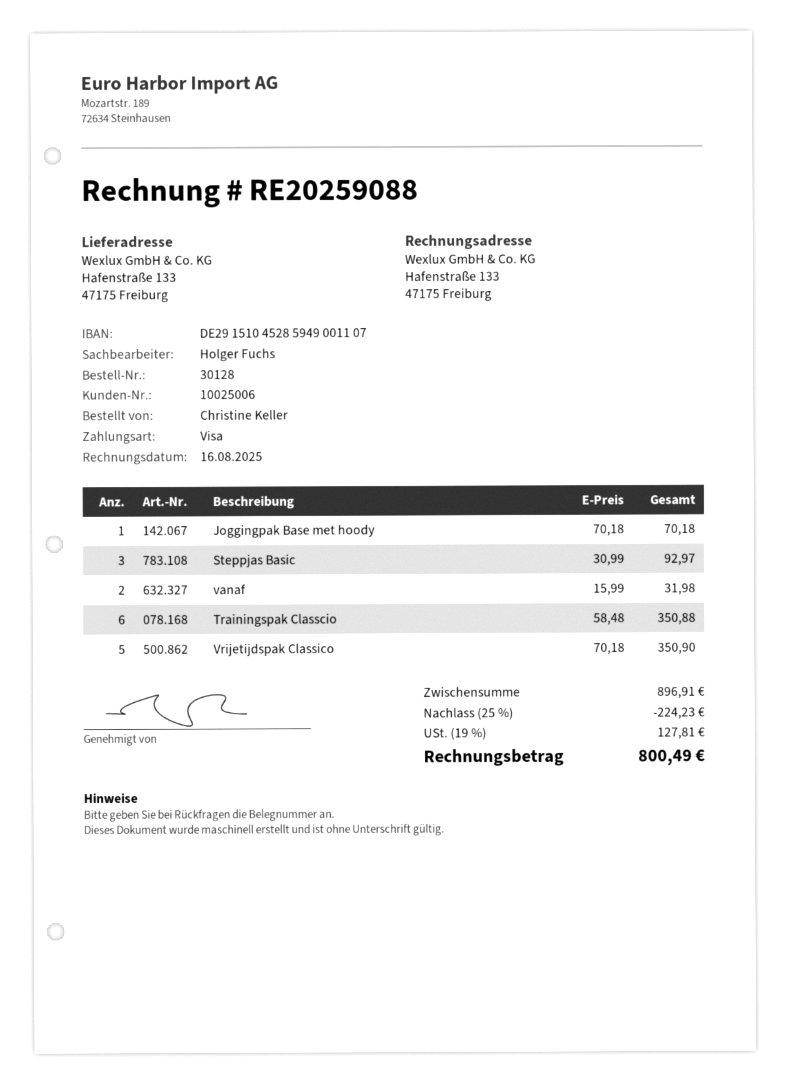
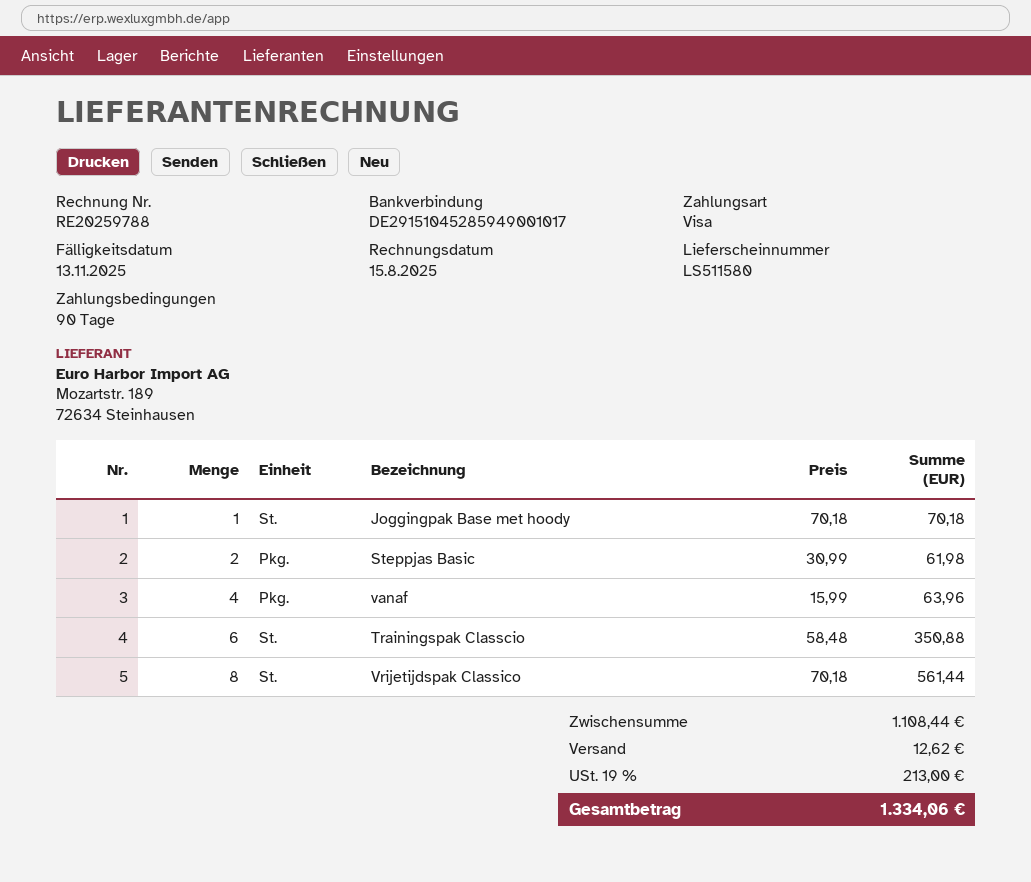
invoice number: RE20259088 -> RE20259788
invoice date: 2025-08-16 -> 2025-08-15
bank account: DE29151045285949001107 -> DE29151045285949001017
Steppjas Basic: 3 x 30.99 = 92.97 -> 2 x 30.99 = 61.98
vanaf: 2 x 15.99 = 31.98 -> 4 x 15.99 = 63.96
Vrijetijdspak Classico: 5 x 70.18 = 350.90 -> 8 x 70.18 = 561.44
subtotal: 896.91 -> 1108.44
discount: 25% = 224.23 -> none
shipping: none -> 12.62
tax: 19% = 127.81 -> 19% = 213.00
total: 800.49 -> 1334.06

